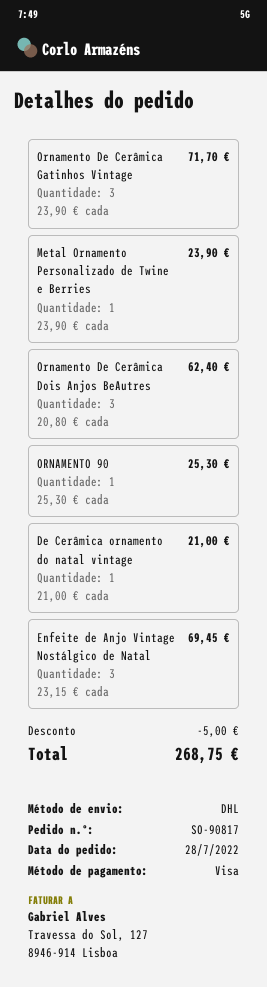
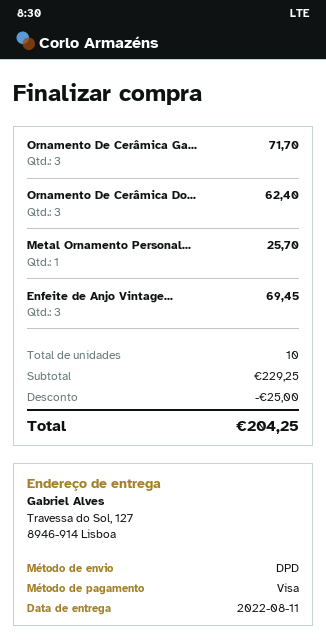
shipping method: DHL -> DPD
Metal Ornamento Personalizado de Twine e Berries: 1 for 23.90 -> 1 for 25.70
ORNAMENTO 90: 1 for 25.30 -> none
De Cerâmica ornamento do natal vintage: 1 for 21.00 -> none
discount: 5.00 -> 25.00
total: 268.75 -> 204.25

